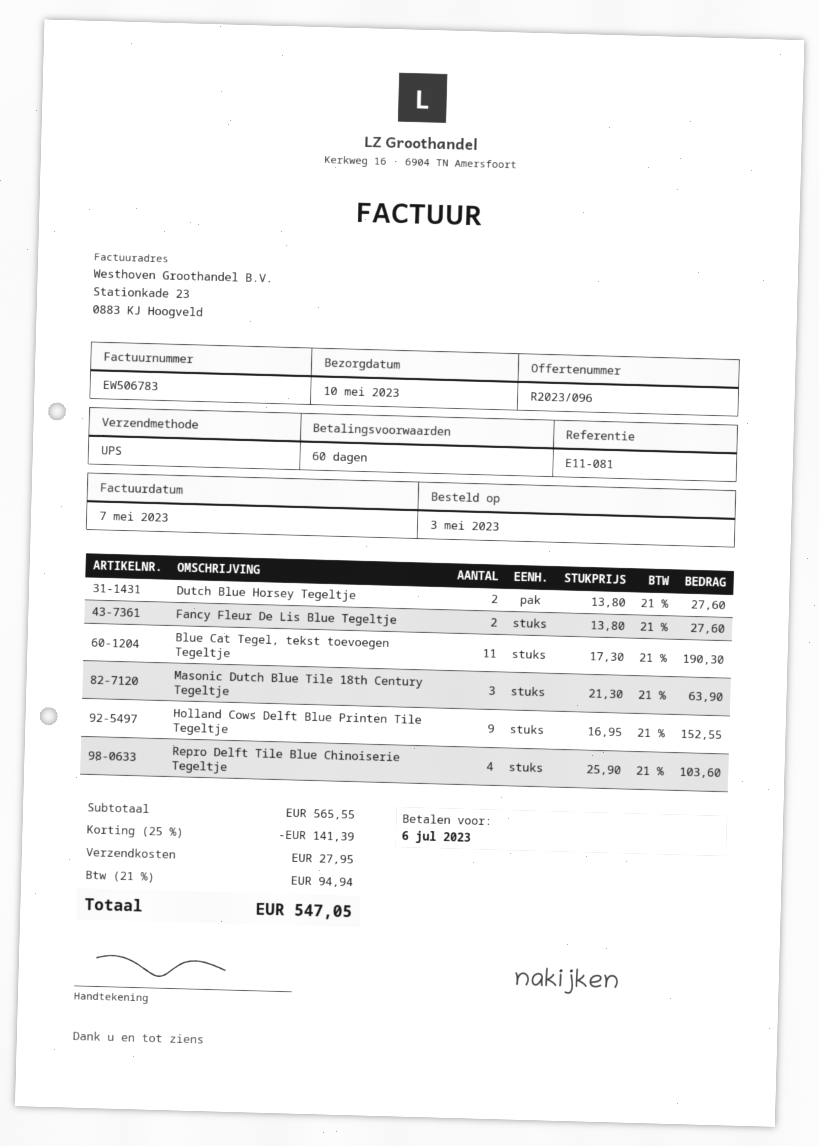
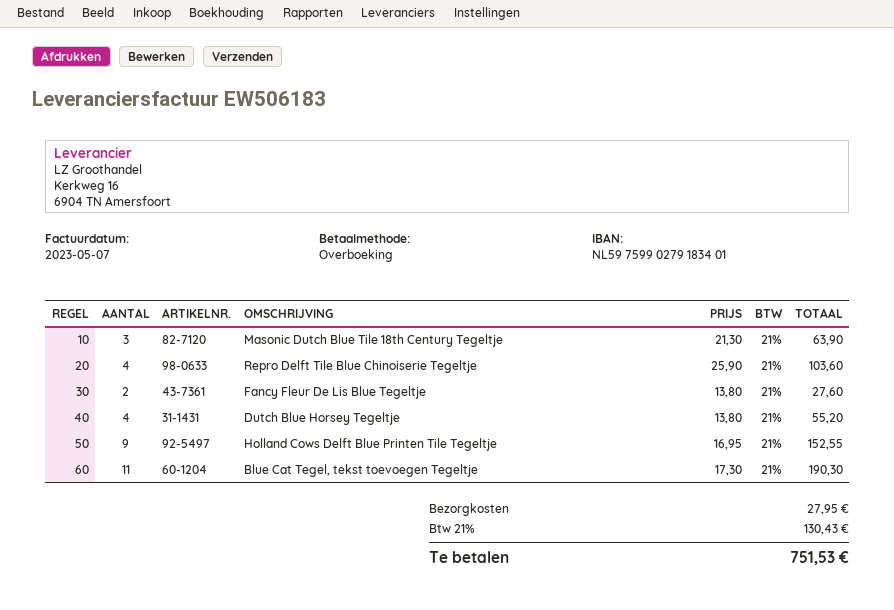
invoice number: EW506783 -> EW506183
Dutch Blue Horsey Tegeltje: 2 x 13.80 = 27.60 -> 4 x 13.80 = 55.20
discount: 25% = 141.39 -> none
tax: 21% = 94.94 -> 21% = 130.43
total: 547.05 -> 751.53

